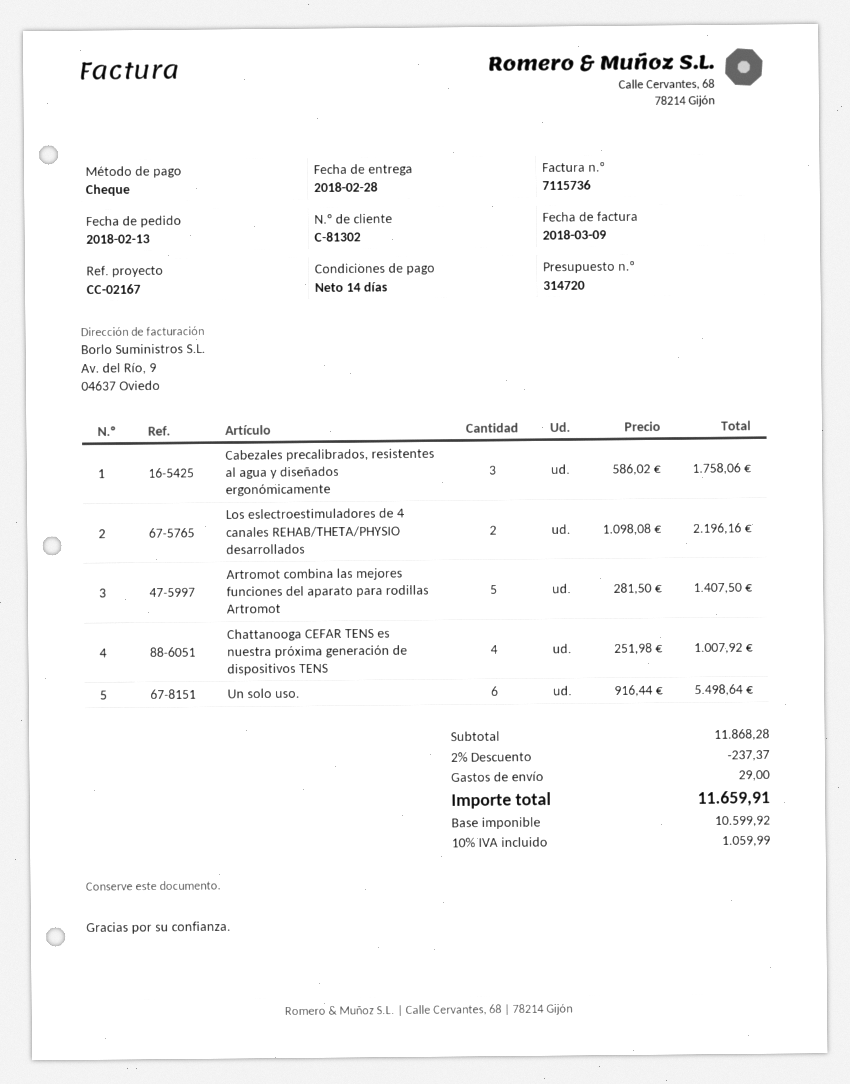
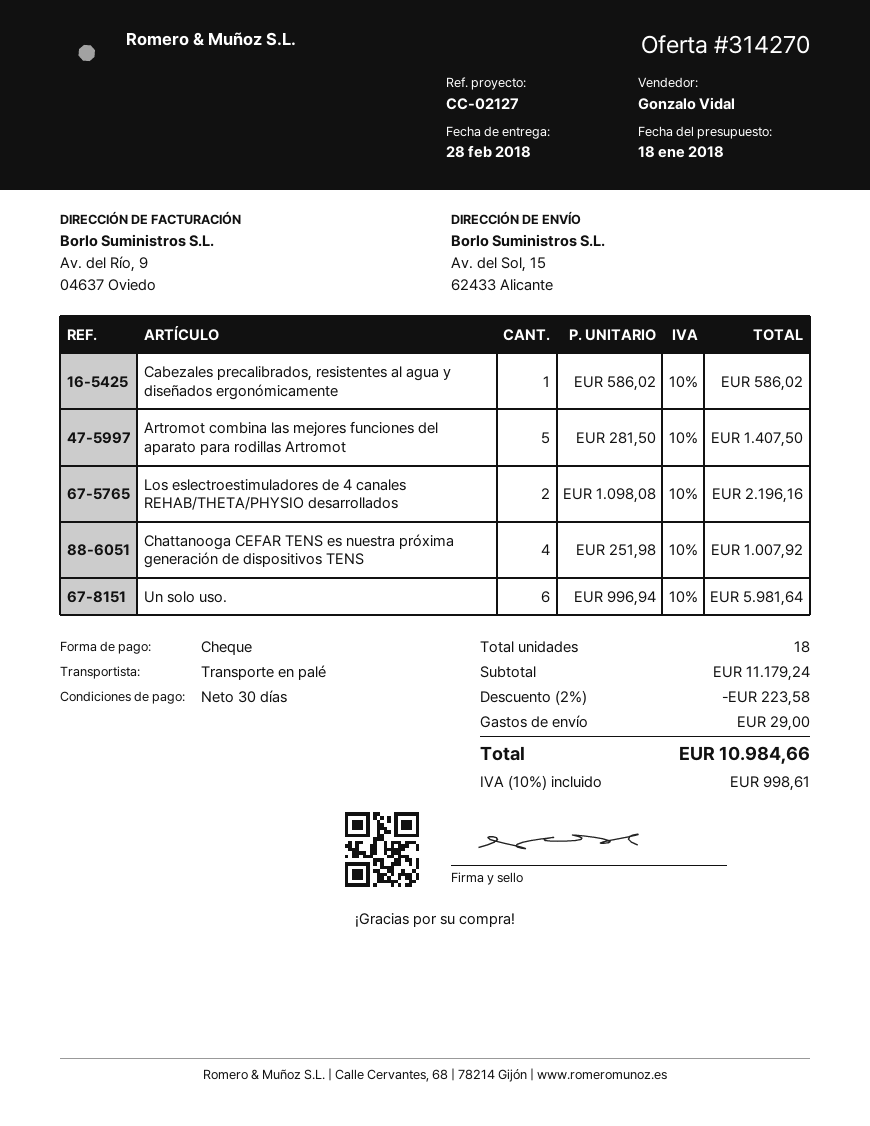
quote number: 314720 -> 314270
payment terms: 14 days -> 30 days
reference: CC-02167 -> CC-02127
Cabezales precalibrados, resistentes al agua y diseñados ergonómicamente: 3 x 586.02 = 1758.06 -> 1 x 586.02 = 586.02
Un solo uso.: 6 x 916.44 = 5498.64 -> 6 x 996.94 = 5981.64
subtotal: 11868.28 -> 11179.24
discount: 2% = 237.37 -> 2% = 223.58
tax: 10% = 1059.99 -> 10% = 998.61
total: 11659.91 -> 10984.66

